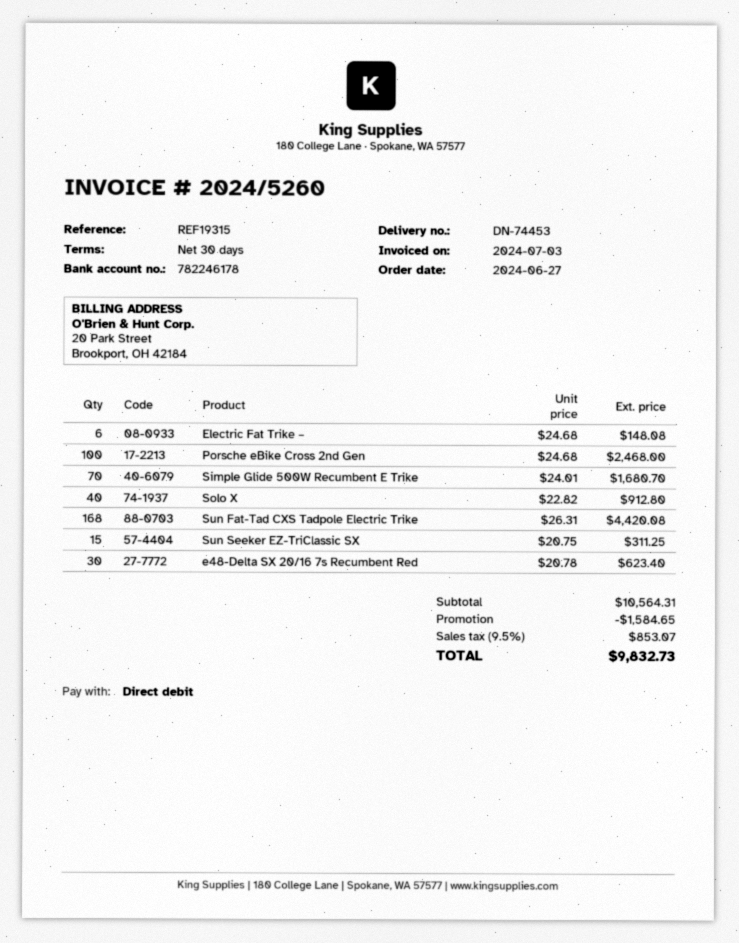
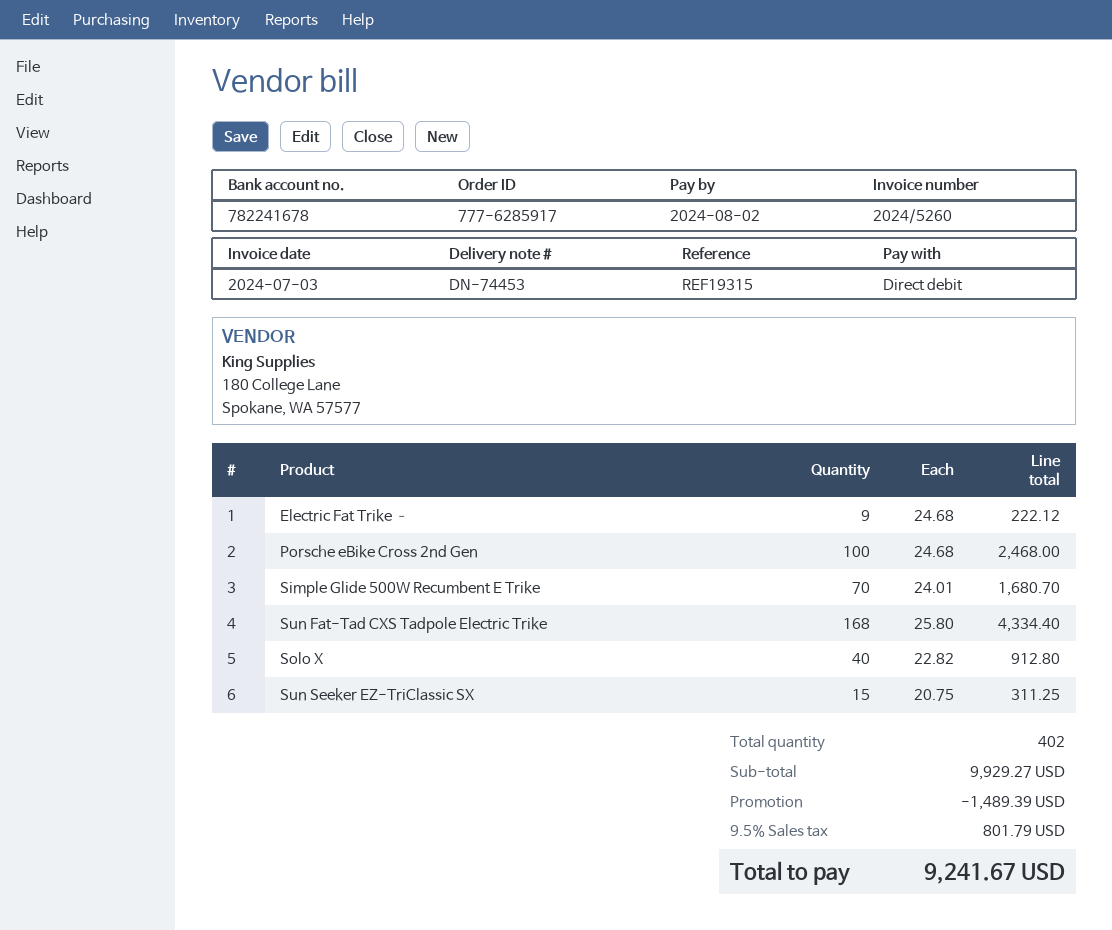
bank account: 782246178 -> 782241678
Electric Fat Trike –: 6 x 24.68 = 148.08 -> 9 x 24.68 = 222.12
Sun Fat-Tad CXS Tadpole Electric Trike: 168 x 26.31 = 4420.08 -> 168 x 25.80 = 4334.40
e48-Delta SX 20/16 7s Recumbent Red: 30 x 20.78 = 623.40 -> none
subtotal: 10564.31 -> 9929.27
discount: 1584.65 -> 1489.39
tax: 9.5% = 853.07 -> 9.5% = 801.79
total: 9832.73 -> 9241.67

